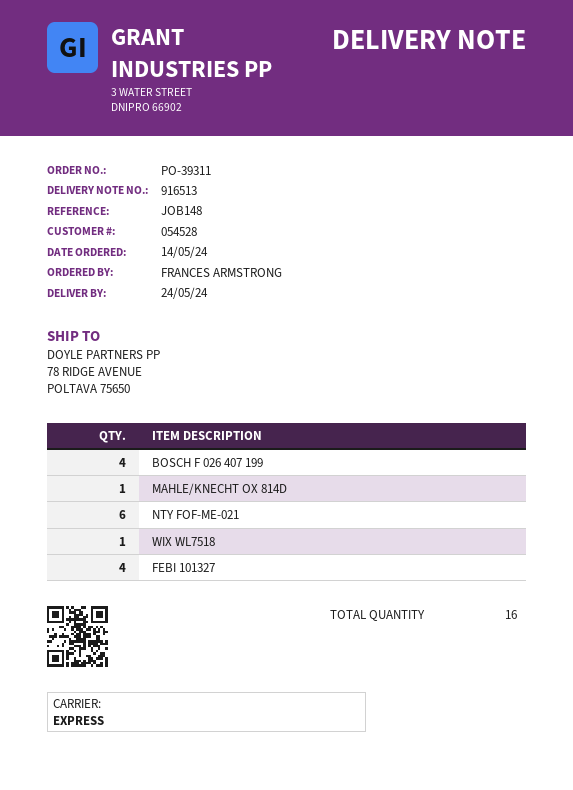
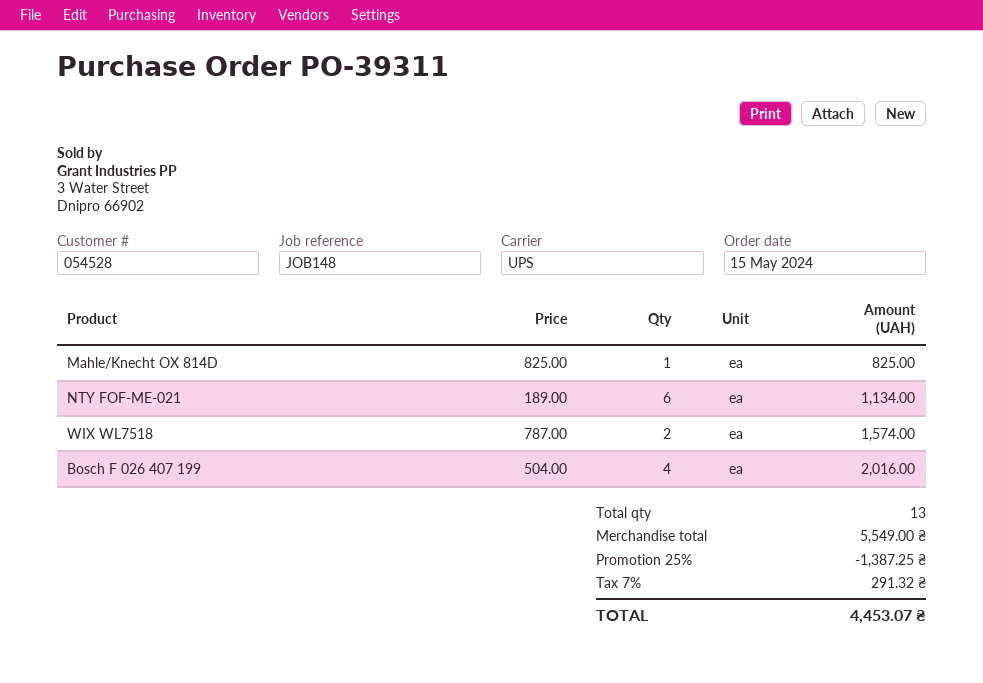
order date: 2024-05-14 -> 2024-05-15
shipping method: express -> UPS
WIX WL7518: 1 -> 2
FEBI 101327: 4 -> none
total quantity: 16 -> 13

